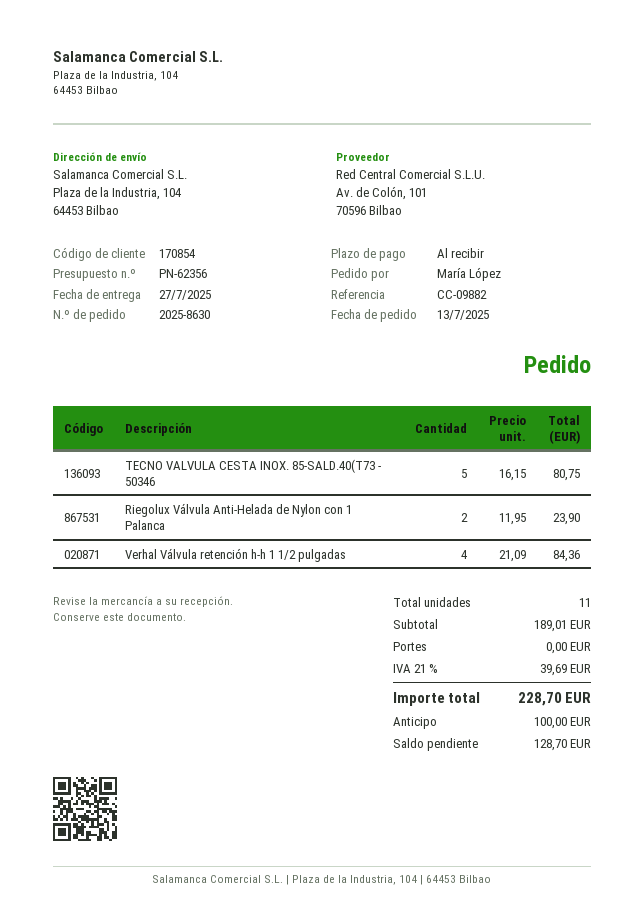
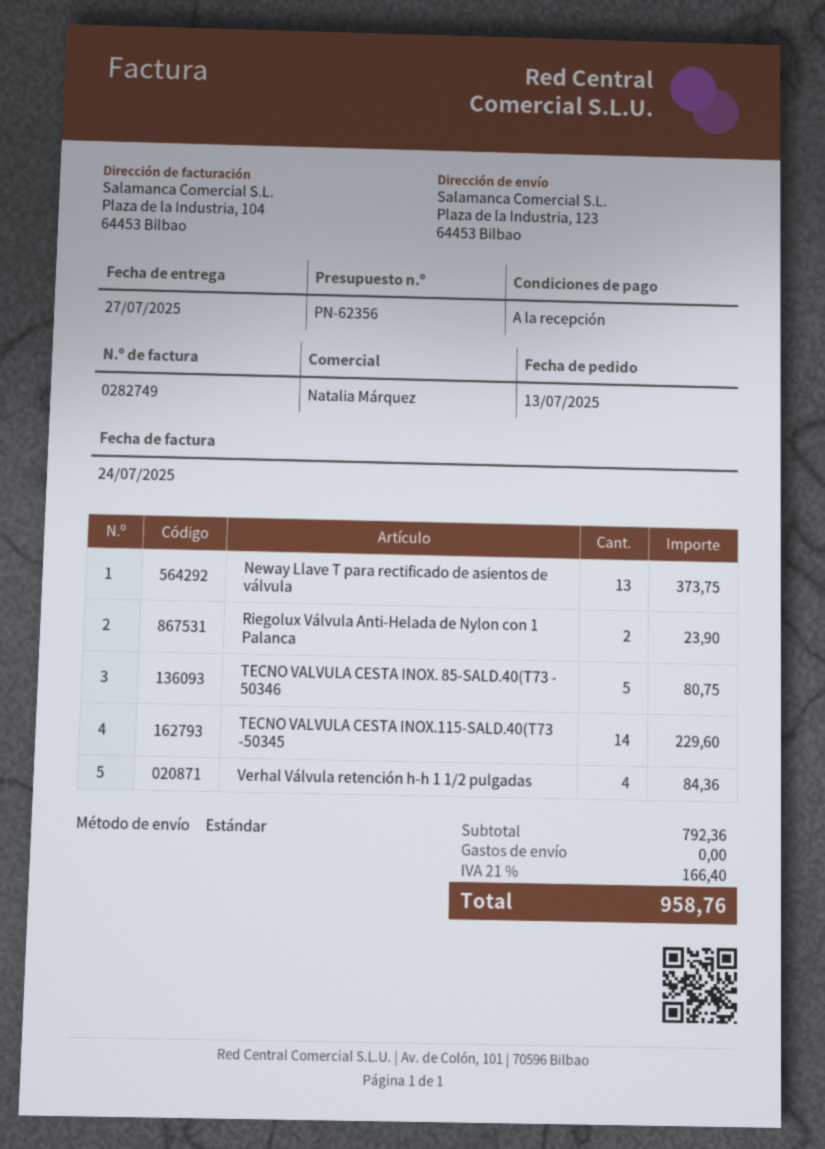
ship to: Plaza de la Industria, 104, 64453 Bilbao -> Plaza de la Industria, 123, 64453 Bilbao
Neway Llave T para rectificado de asientos de válvula: none -> 13 for 373.75
TECNO VALVULA CESTA INOX.115-SALD.40(T73 -50345: none -> 14 for 229.60
subtotal: 189.01 -> 792.36
tax: 21% = 39.69 -> 21% = 166.40
total: 228.70 -> 958.76

